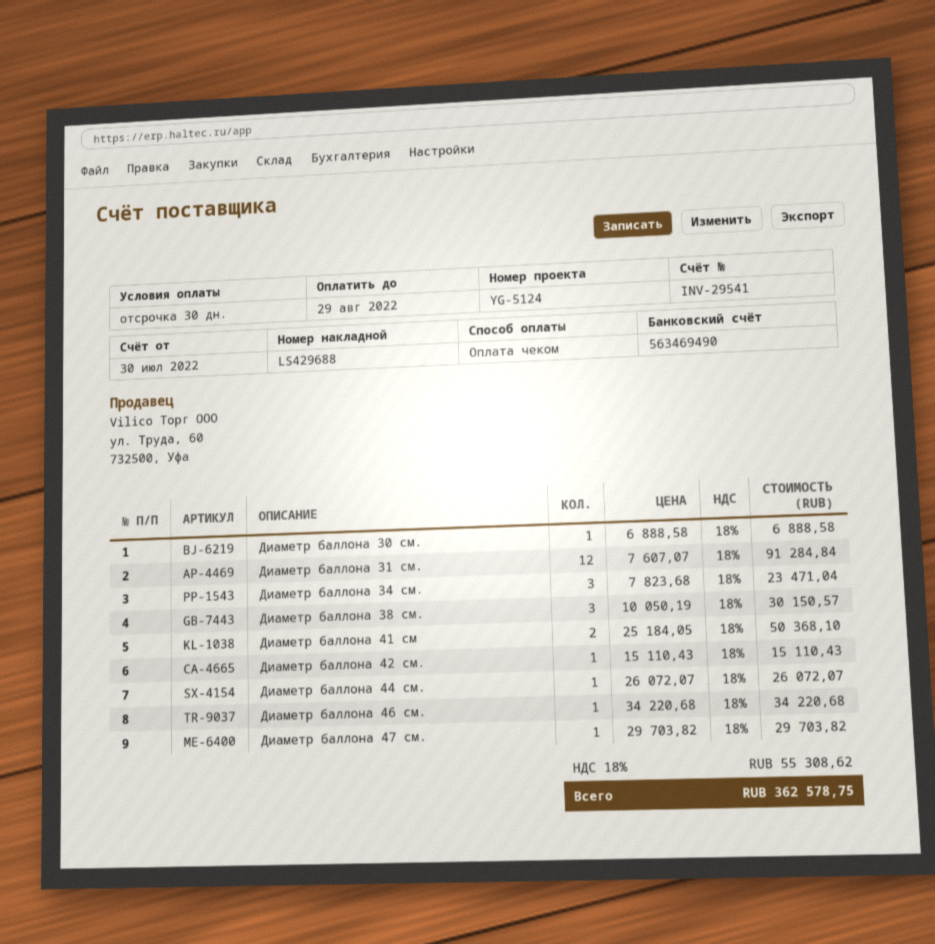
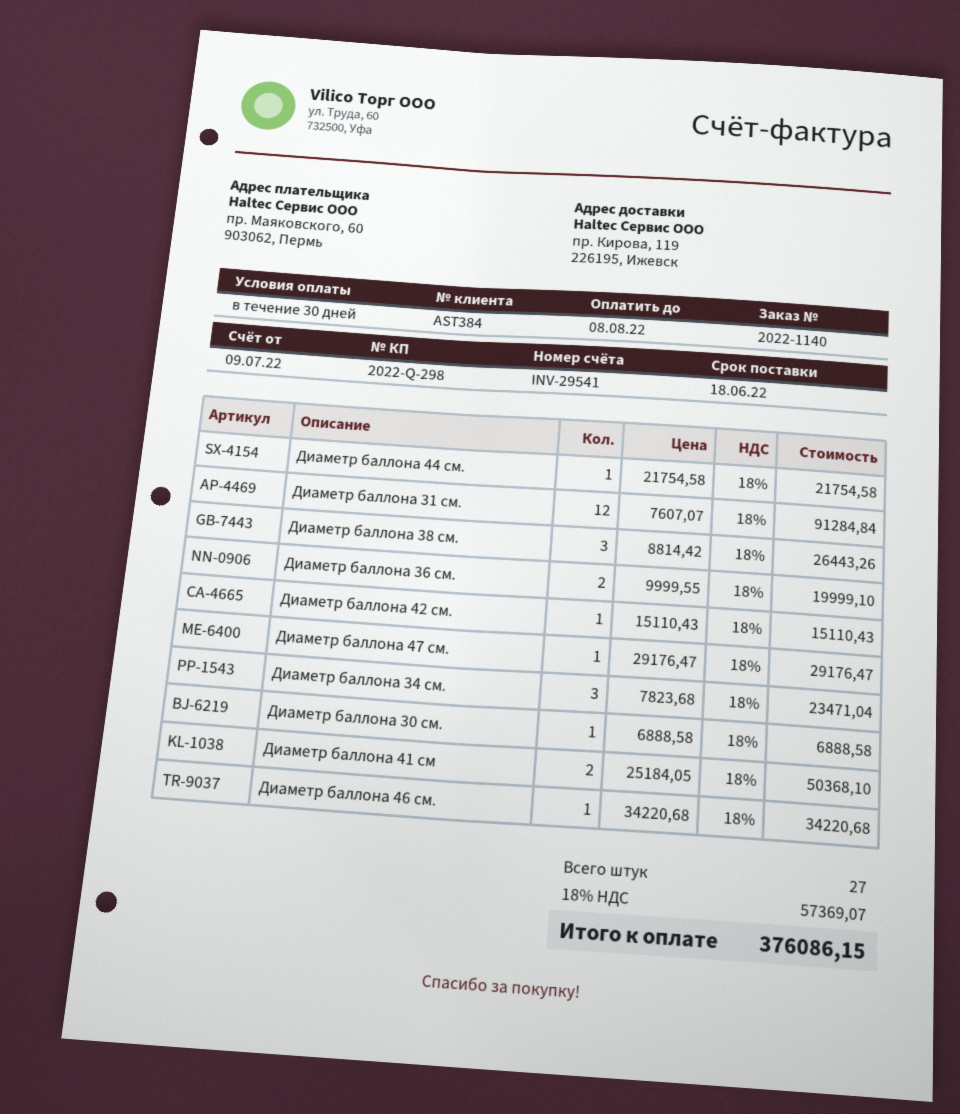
invoice date: 2022-07-30 -> 2022-07-09
due date: 2022-08-29 -> 2022-08-08
Диаметр баллона 38 см.: 3 x 10050.19 = 30150.57 -> 3 x 8814.42 = 26443.26
Диаметр баллона 44 см.: 1 x 26072.07 = 26072.07 -> 1 x 21754.58 = 21754.58
Диаметр баллона 47 см.: 1 x 29703.82 = 29703.82 -> 1 x 29176.47 = 29176.47
Диаметр баллона 36 см.: none -> 2 x 9999.55 = 19999.10
tax: 18% = 55308.62 -> 18% = 57369.07
total: 362578.75 -> 376086.15

